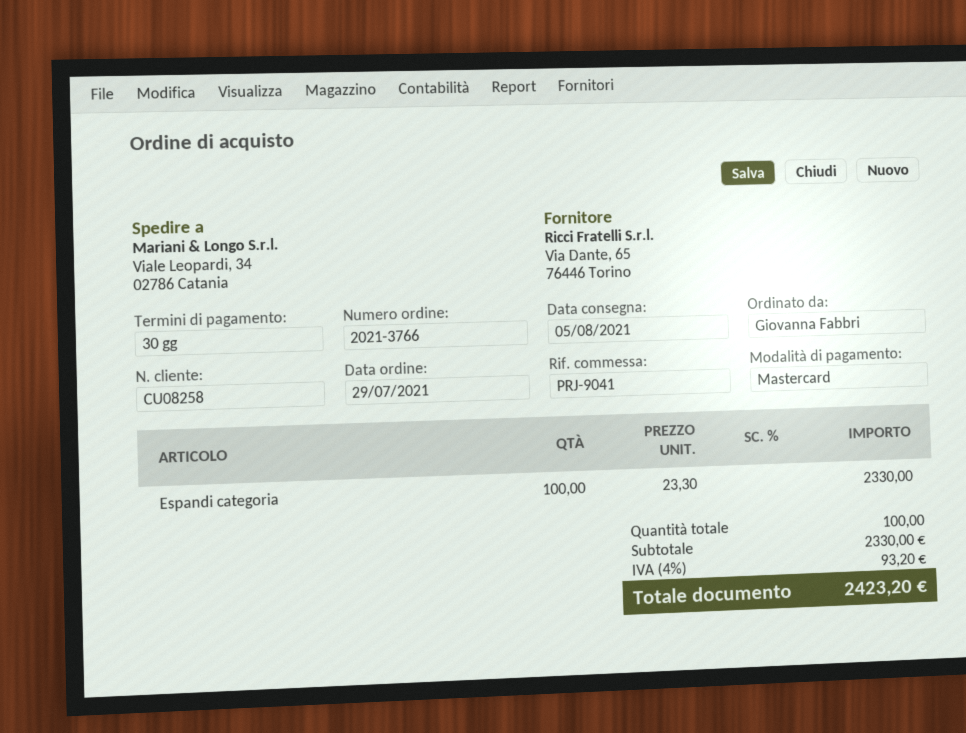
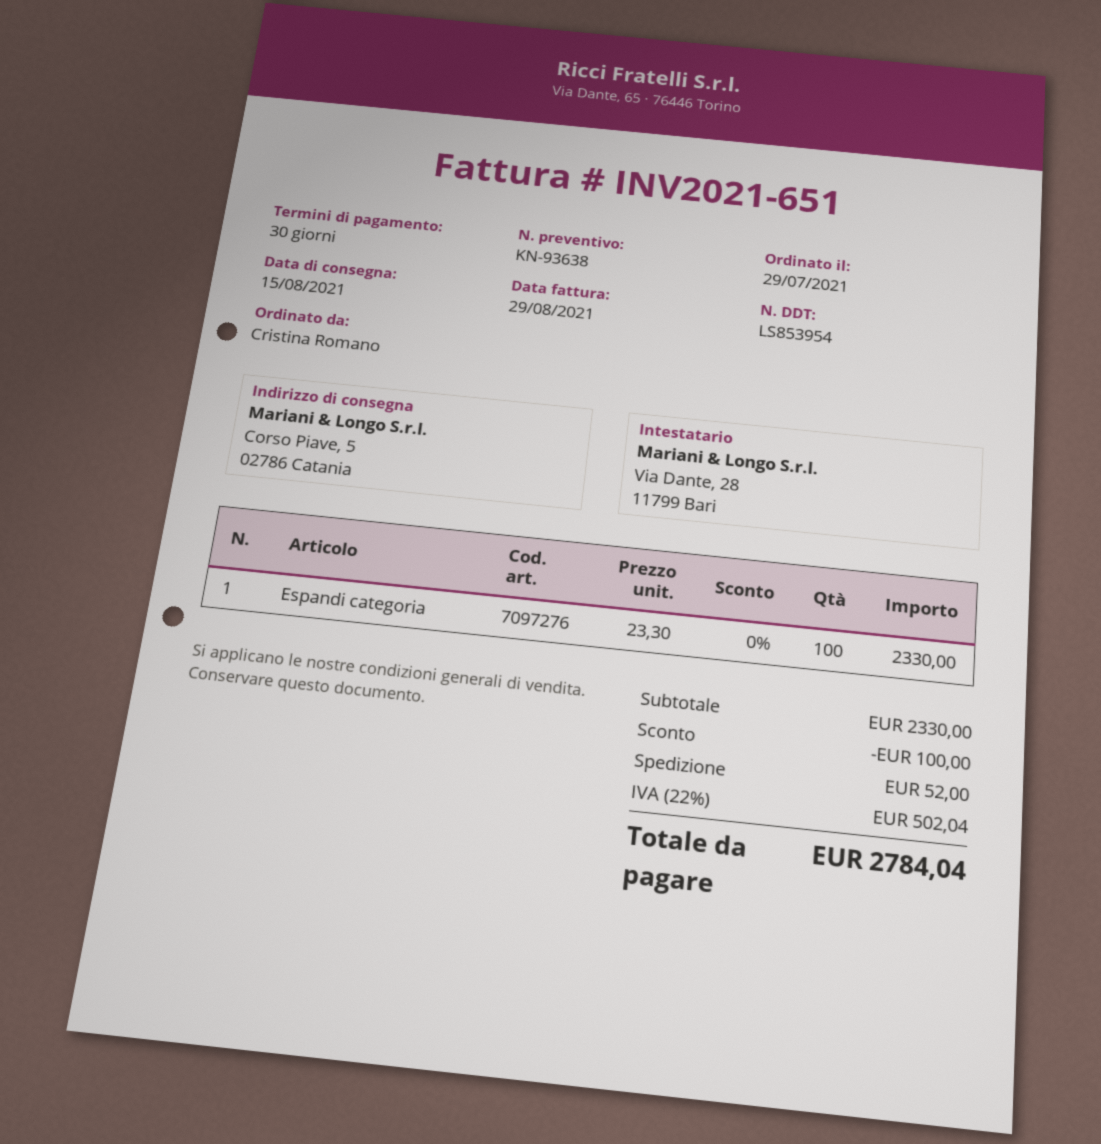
delivery date: 2021-08-05 -> 2021-08-15
ordered by: Giovanna Fabbri -> Cristina Romano
ship to: Viale Leopardi, 34, 02786 Catania -> Corso Piave, 5, 02786 Catania
discount: none -> 100.00
shipping: none -> 52.00
tax: 4% = 93.20 -> 22% = 502.04
total: 2423.20 -> 2784.04

